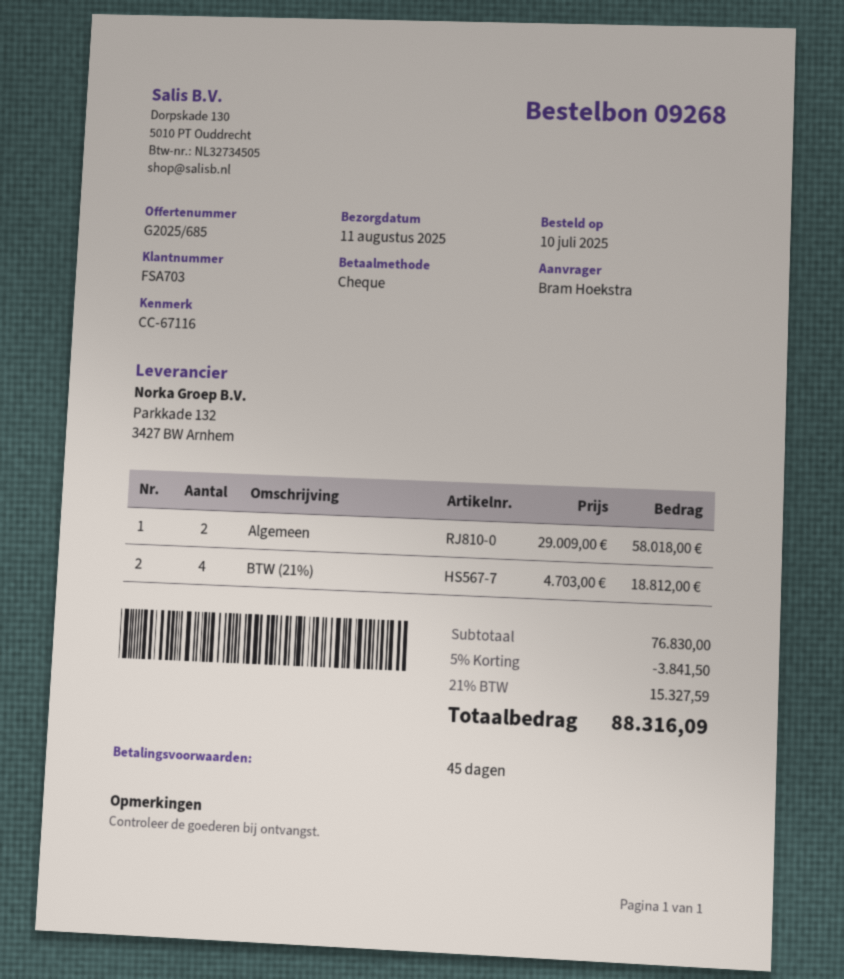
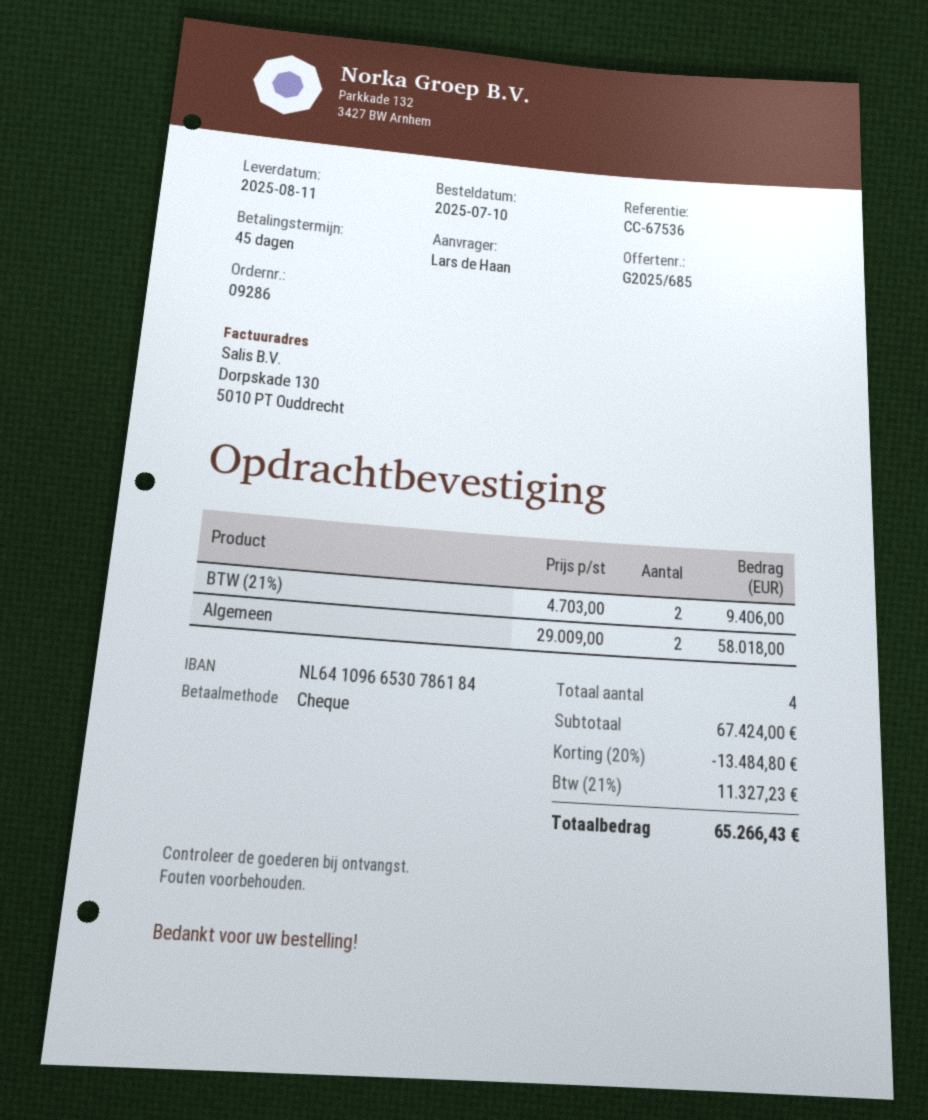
order number: 09268 -> 09286
reference: CC-67116 -> CC-67536
ordered by: Bram Hoekstra -> Lars de Haan
BTW (21%): 4 x 4703.00 = 18812.00 -> 2 x 4703.00 = 9406.00
subtotal: 76830.00 -> 67424.00
discount: 5% = 3841.50 -> 20% = 13484.80
tax: 21% = 15327.59 -> 21% = 11327.23
total: 88316.09 -> 65266.43

